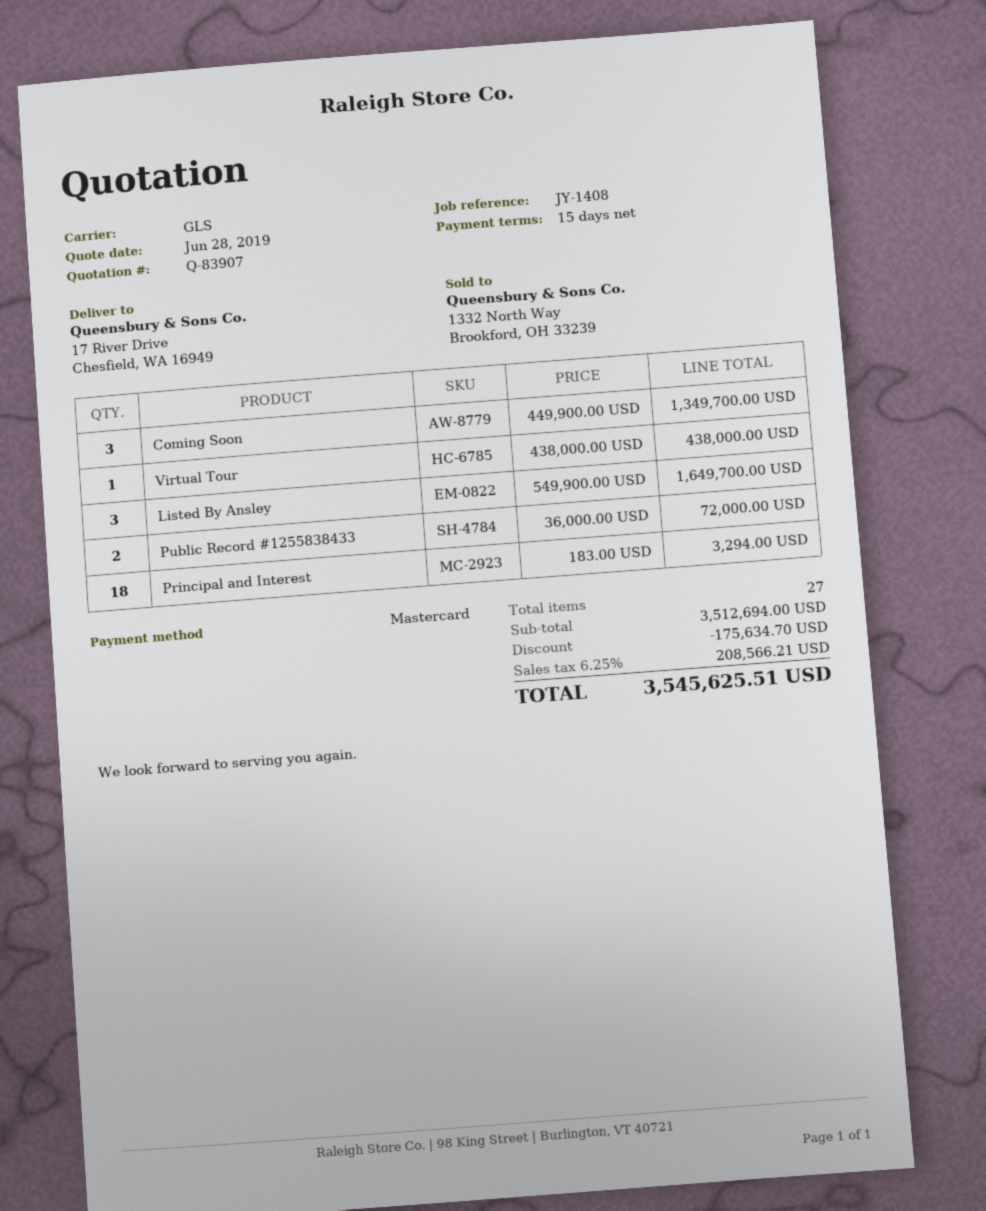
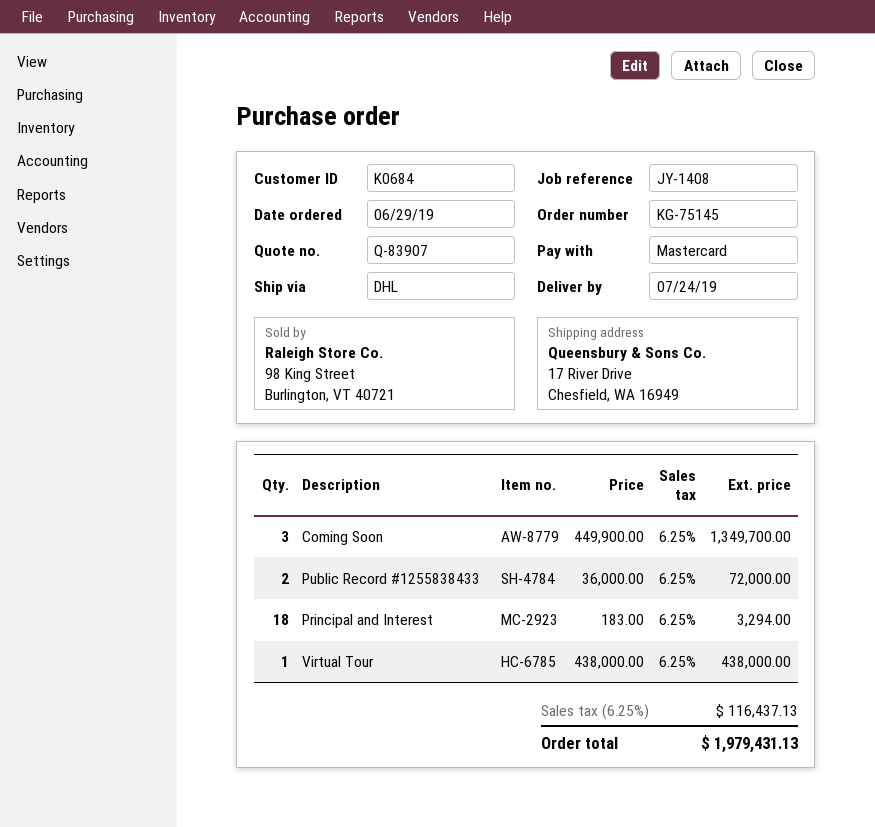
shipping method: GLS -> DHL
Listed By Ansley: 3 x 549900.00 = 1649700.00 -> none
discount: 175634.70 -> none
tax: 6.25% = 208566.21 -> 6.25% = 116437.13
total: 3545625.51 -> 1979431.13

